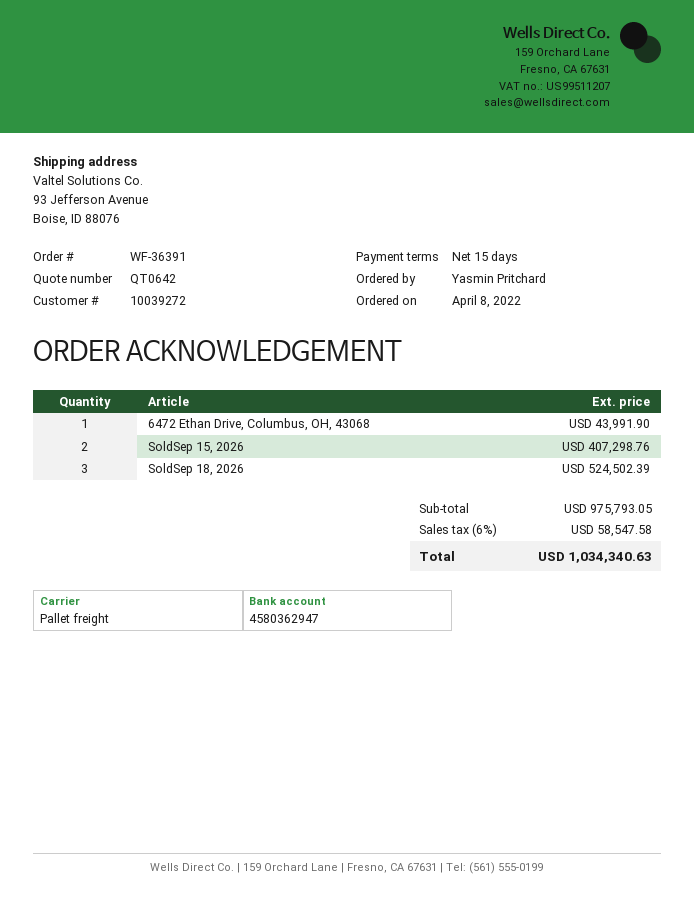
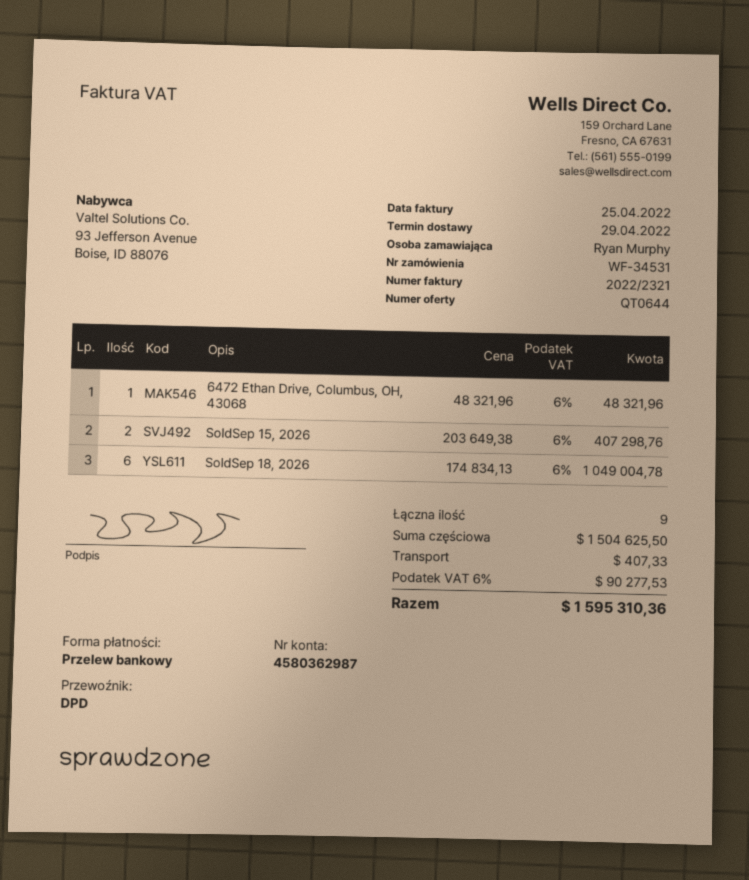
quote number: QT0642 -> QT0644
order number: WF-36391 -> WF-34531
ordered by: Yasmin Pritchard -> Ryan Murphy
bank account: 4580362947 -> 4580362987
shipping method: pallet freight -> DPD
6472 Ethan Drive, Columbus, OH, 43068: 1 for 43991.90 -> 1 for 48321.96
SoldSep 18, 2026: 3 for 524502.39 -> 6 for 1049004.78
subtotal: 975793.05 -> 1504625.50
shipping: none -> 407.33
tax: 6% = 58547.58 -> 6% = 90277.53
total: 1034340.63 -> 1595310.36

